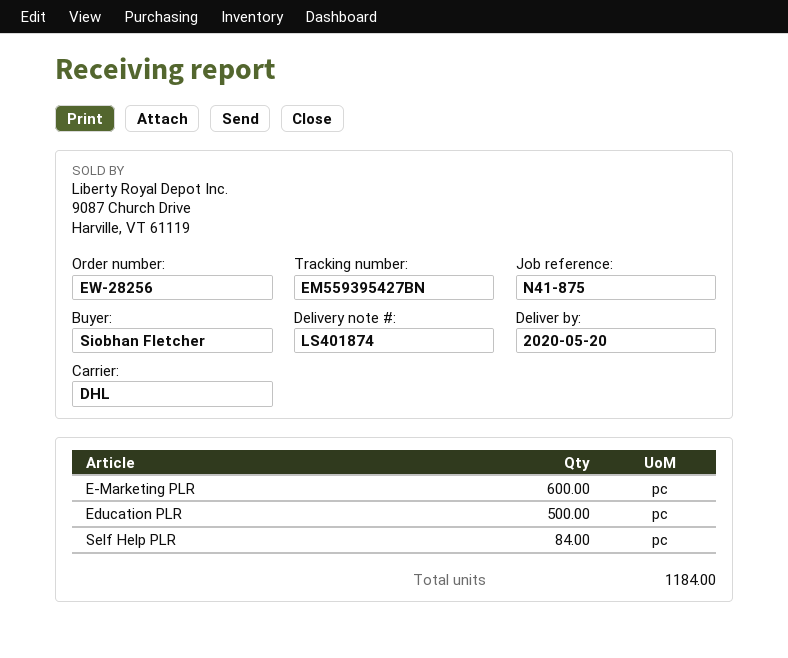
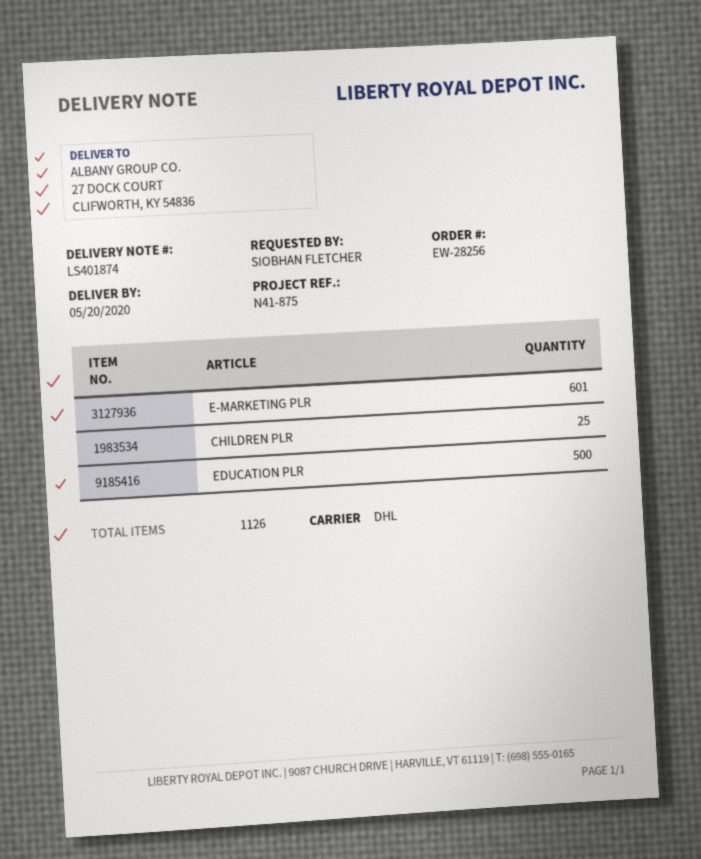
E-Marketing PLR: 600 -> 601
Self Help PLR: 84 -> none
CHILDREN PLR: none -> 25
total quantity: 1184 -> 1126

